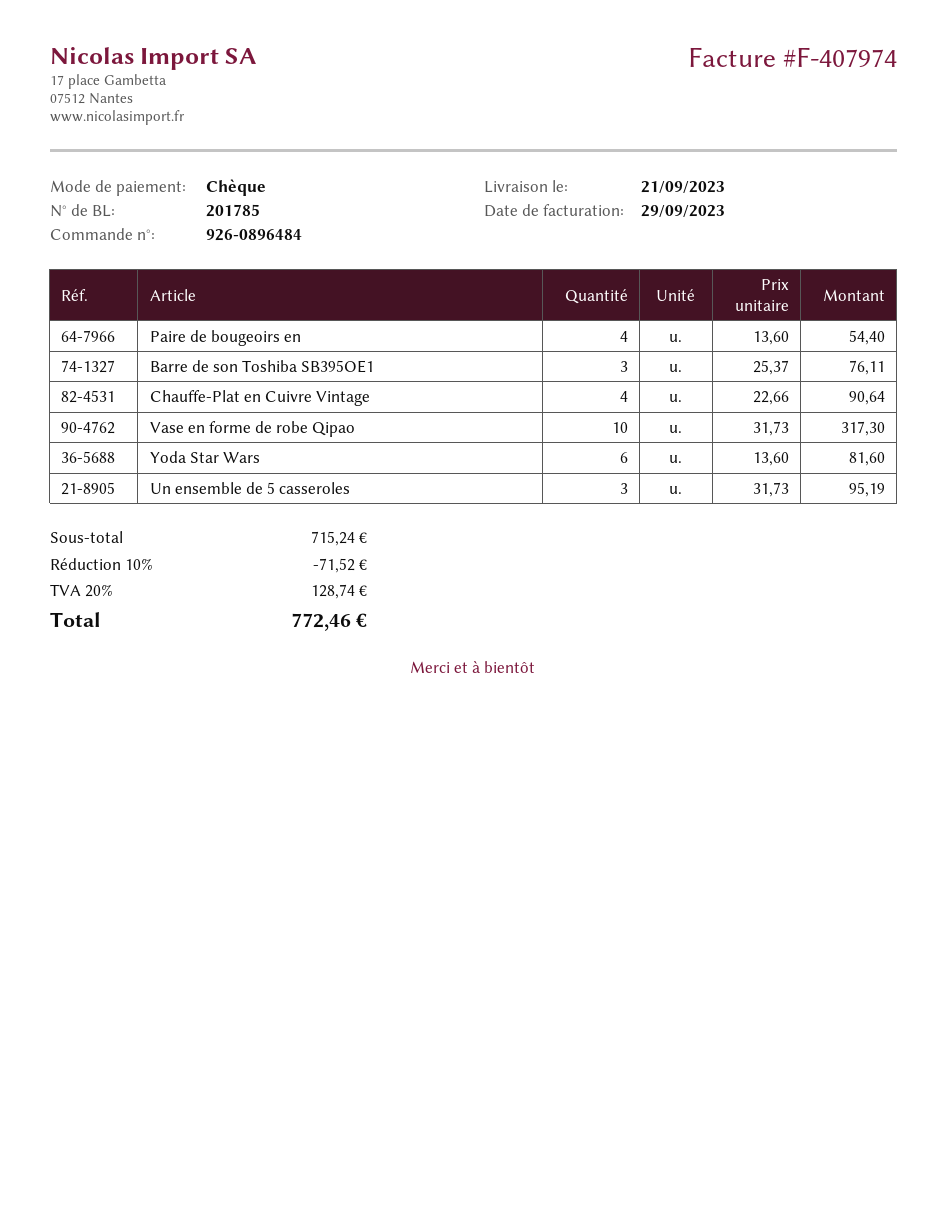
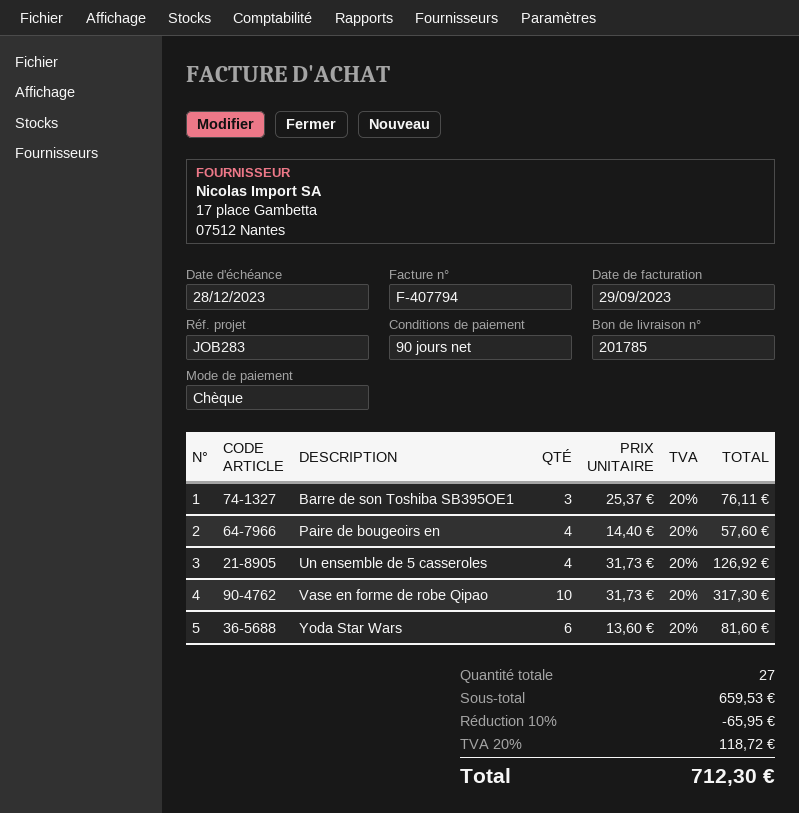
invoice number: F-407974 -> F-407794
Paire de bougeoirs en: 4 x 13.60 = 54.40 -> 4 x 14.40 = 57.60
Chauffe-Plat en Cuivre Vintage: 4 x 22.66 = 90.64 -> none
Un ensemble de 5 casseroles: 3 x 31.73 = 95.19 -> 4 x 31.73 = 126.92
subtotal: 715.24 -> 659.53
discount: 10% = 71.52 -> 10% = 65.95
tax: 20% = 128.74 -> 20% = 118.72
total: 772.46 -> 712.30

